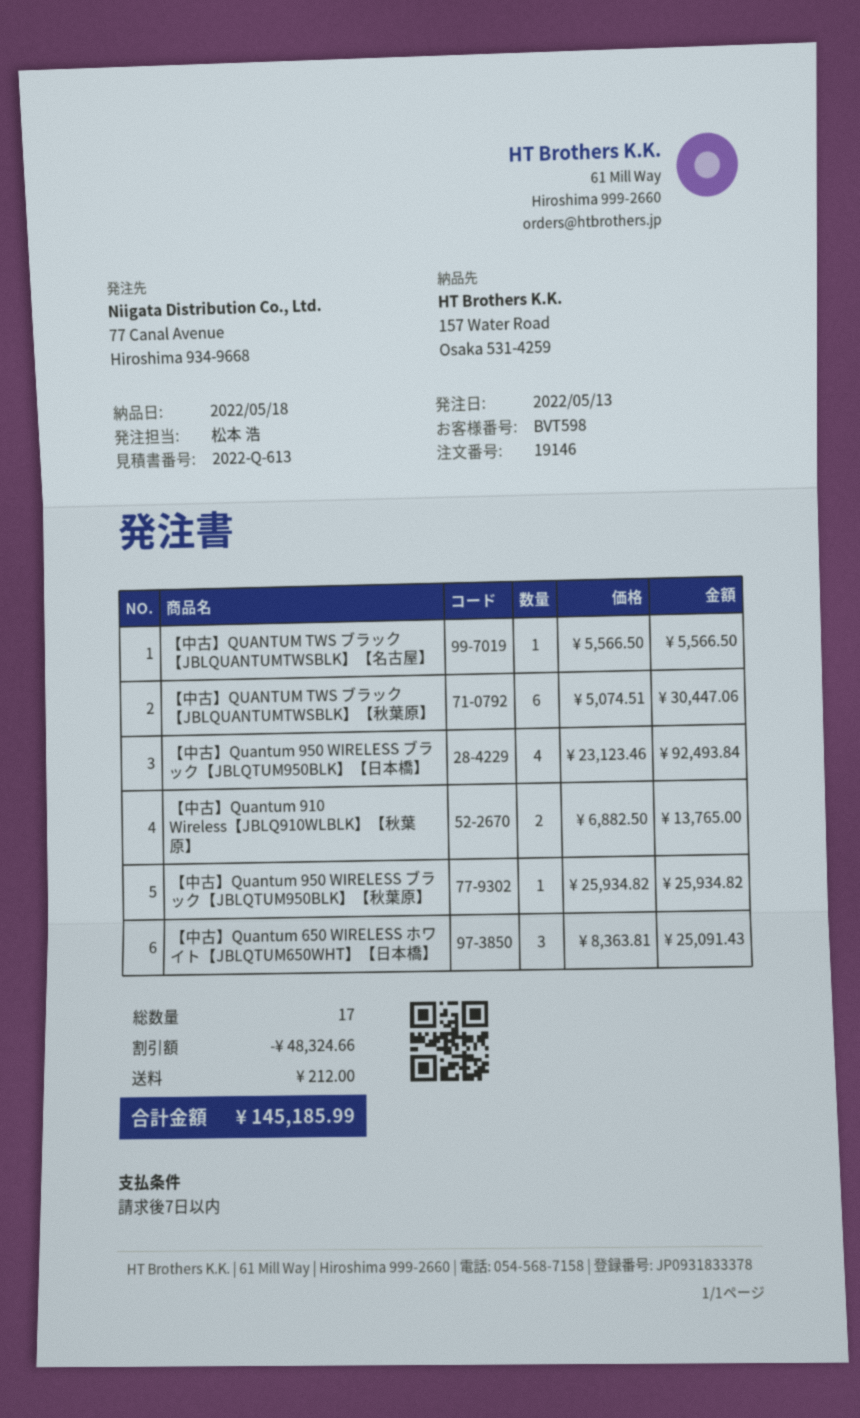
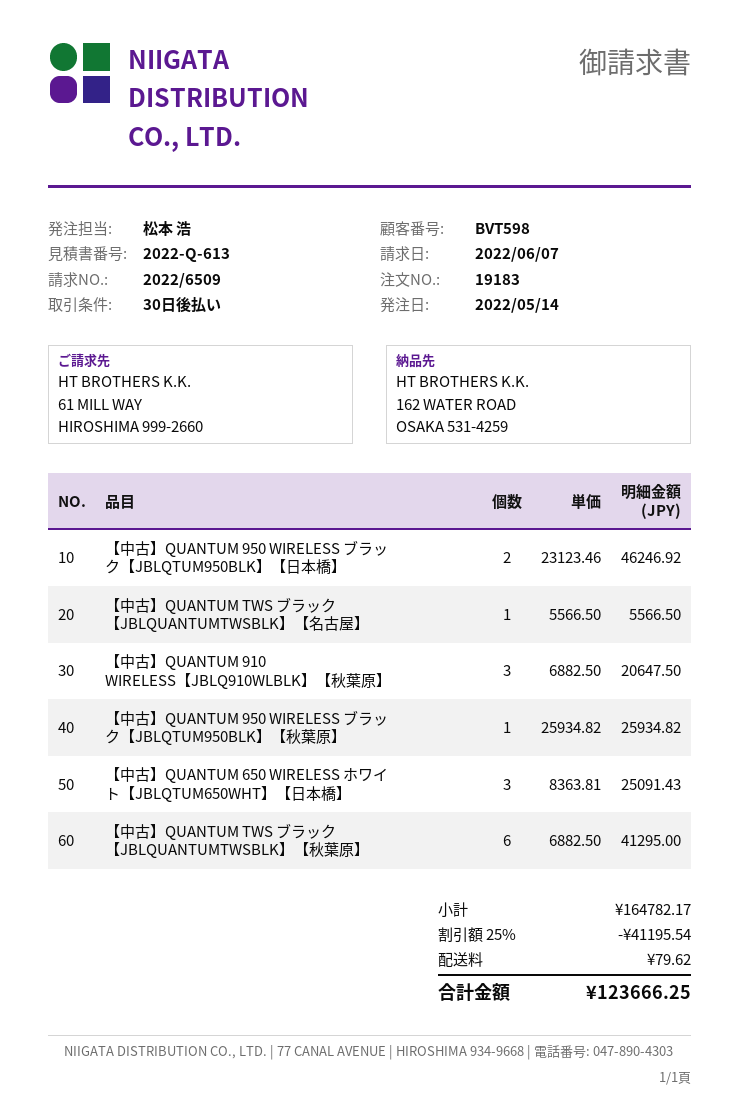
order number: 19146 -> 19183
order date: 2022-05-13 -> 2022-05-14
payment terms: 7 days -> 30 days
ship to: 157 Water Road, Osaka 531-4259 -> 162 WATER ROAD, OSAKA 531-4259
【中古】QUANTUM TWS ブラック 【JBLQUANTUMTWSBLK】【秋葉原】: 6 x 5074.51 = 30447.06 -> 6 x 6882.50 = 41295.00
【中古】Quantum 950 WIRELESS ブラック【JBLQTUM950BLK】【日本橋】: 4 x 23123.46 = 92493.84 -> 2 x 23123.46 = 46246.92
【中古】Quantum 910 Wireless【JBLQ910WLBLK】【秋葉原】: 2 x 6882.50 = 13765.00 -> 3 x 6882.50 = 20647.50
discount: 48324.66 -> 41195.54
shipping: 212.00 -> 79.62
total: 145185.99 -> 123666.25

